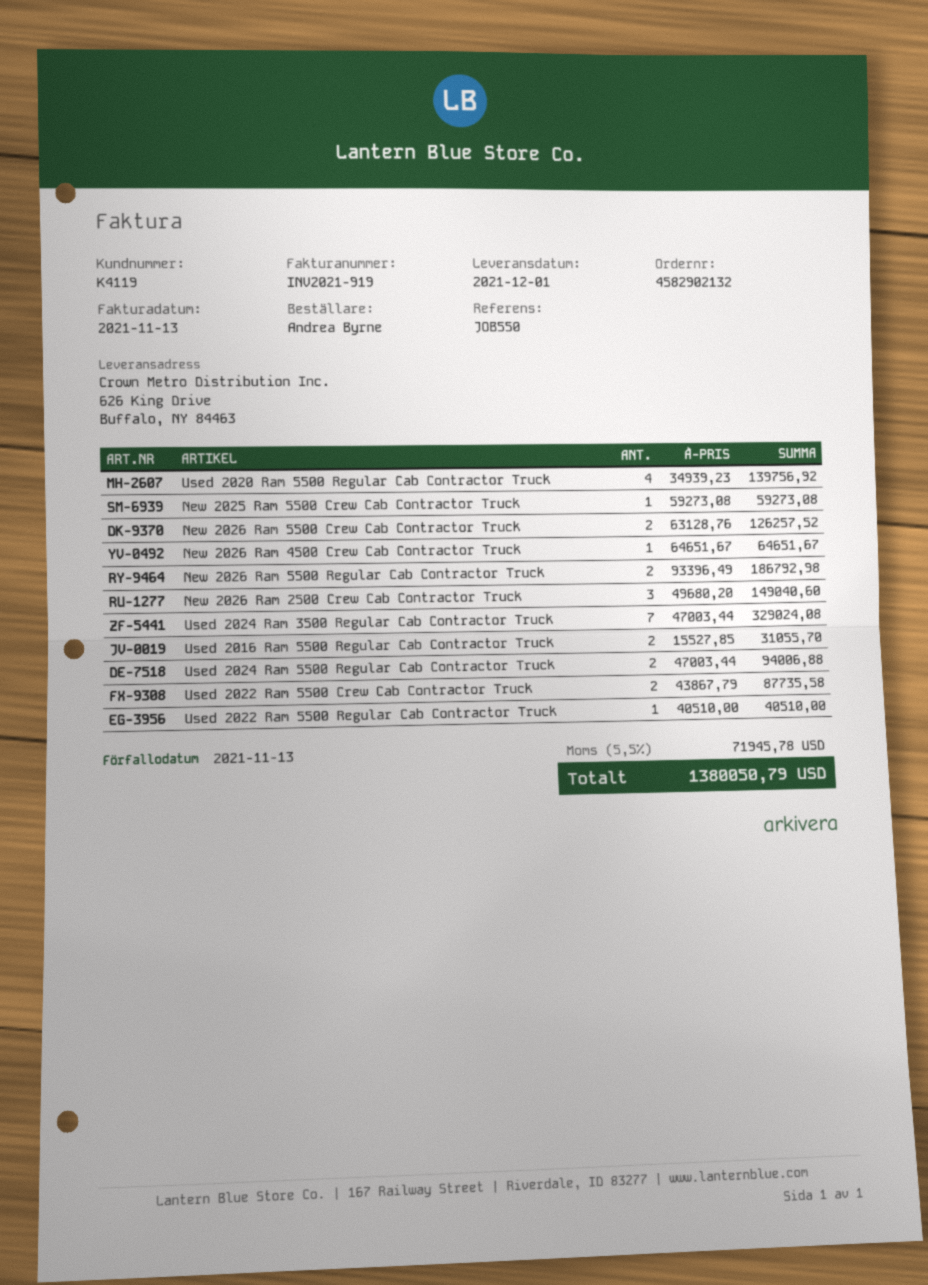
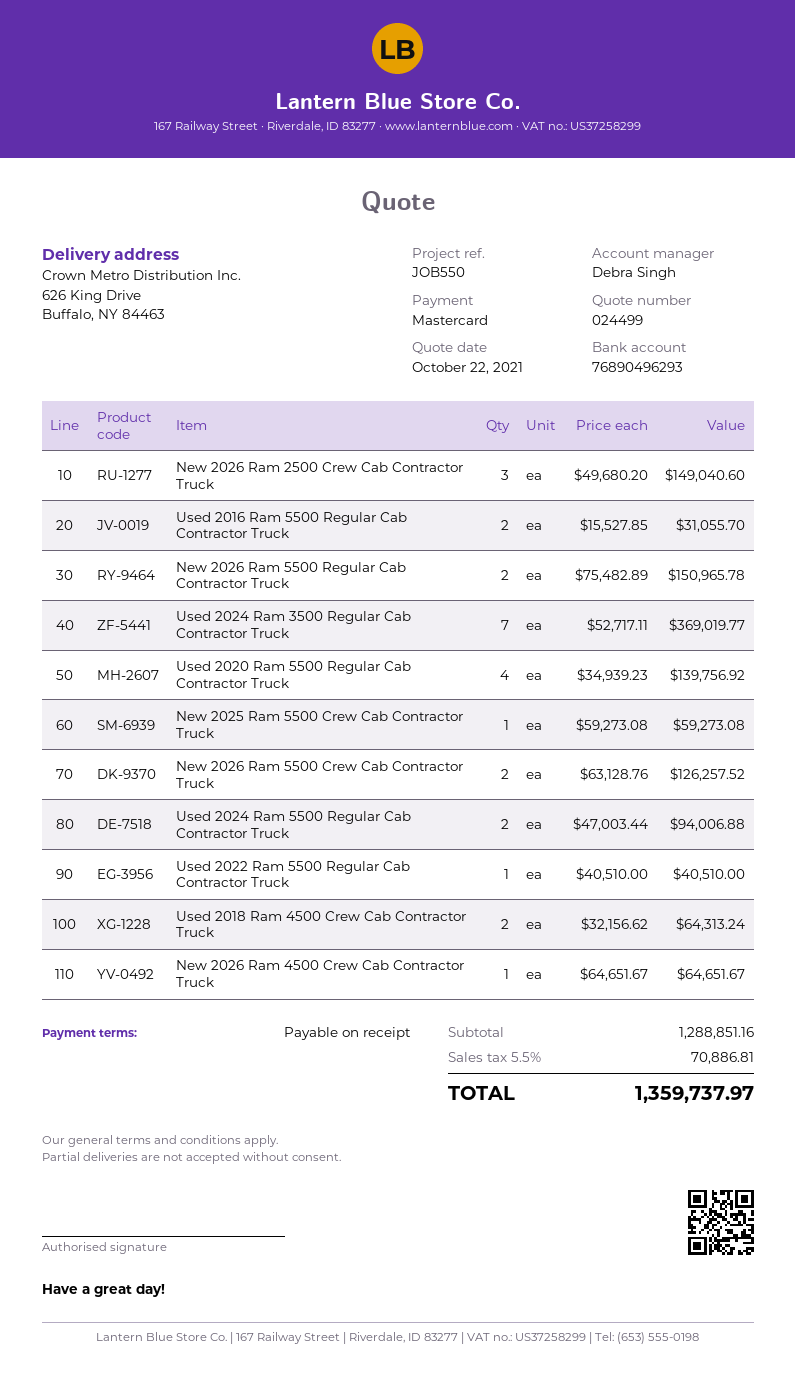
New 2026 Ram 5500 Regular Cab Contractor Truck: 2 x 93396.49 = 186792.98 -> 2 x 75482.89 = 150965.78
Used 2024 Ram 3500 Regular Cab Contractor Truck: 7 x 47003.44 = 329024.08 -> 7 x 52717.11 = 369019.77
Used 2022 Ram 5500 Crew Cab Contractor Truck: 2 x 43867.79 = 87735.58 -> none
Used 2018 Ram 4500 Crew Cab Contractor Truck: none -> 2 x 32156.62 = 64313.24
tax: 5.5% = 71945.78 -> 5.5% = 70886.81
total: 1380050.79 -> 1359737.97

